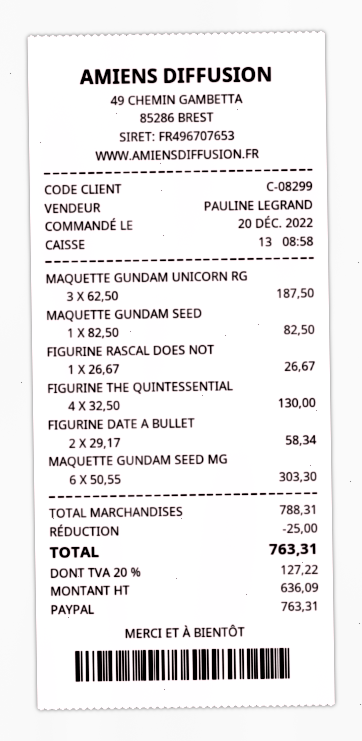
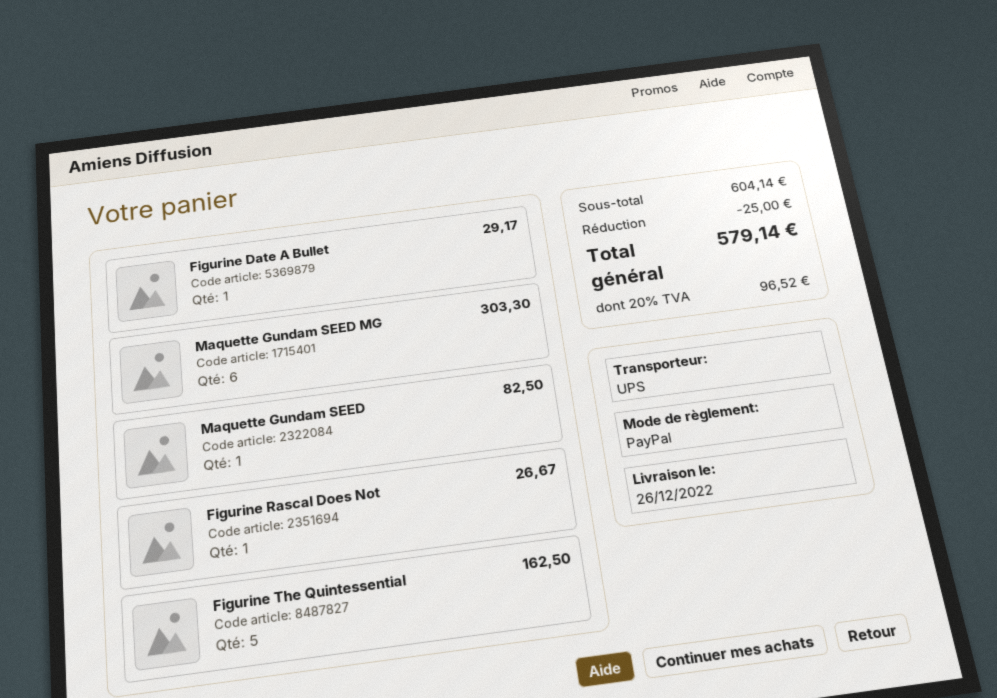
MAQUETTE GUNDAM UNICORN RG: 3 for 187.50 -> none
FIGURINE THE QUINTESSENTIAL: 4 for 130.00 -> 5 for 162.50
FIGURINE DATE A BULLET: 2 for 58.34 -> 1 for 29.17
subtotal: 788.31 -> 604.14
tax: 20% = 127.22 -> 20% = 96.52
total: 763.31 -> 579.14

